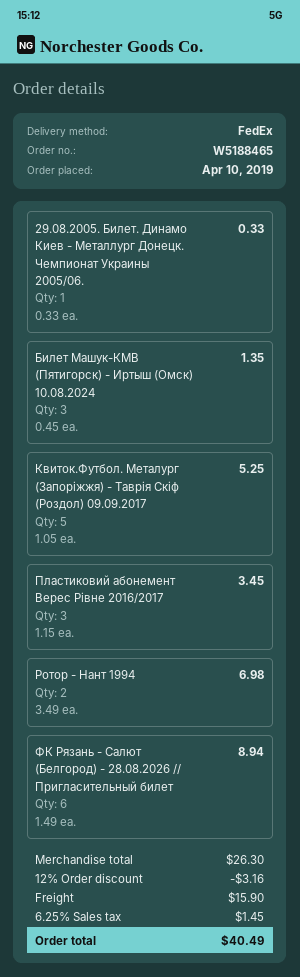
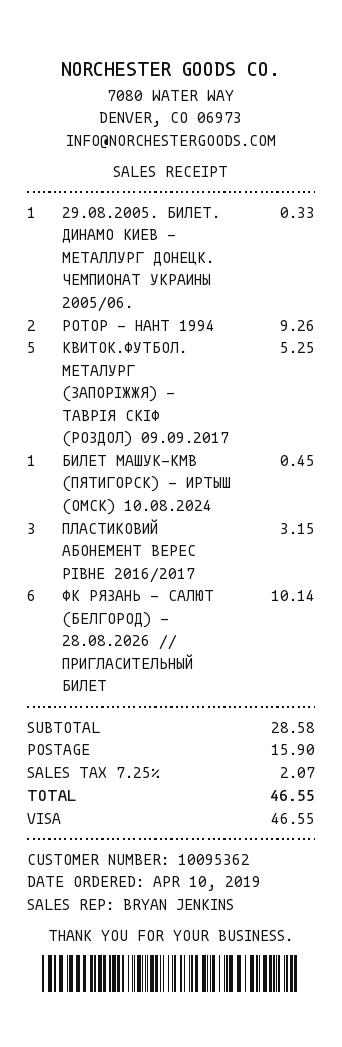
Билет Машук-КМВ (Пятигорск) - Иртыш (Омск) 10.08.2024: 3 for 1.35 -> 1 for 0.45
Пластиковий абонемент Верес Рівне 2016/2017: 3 for 3.45 -> 3 for 3.15
Ротор - Нант 1994: 2 for 6.98 -> 2 for 9.26
ФК Рязань - Салют (Белгород) - 28.08.2026 // Пригласительный билет: 6 for 8.94 -> 6 for 10.14
subtotal: 26.30 -> 28.58
discount: 12% = 3.16 -> none
tax: 6.25% = 1.45 -> 7.25% = 2.07
total: 40.49 -> 46.55

